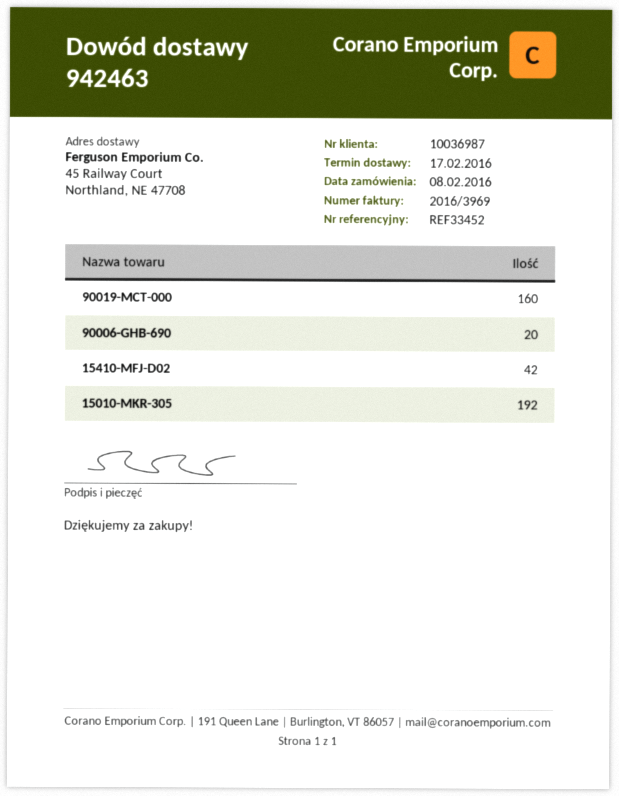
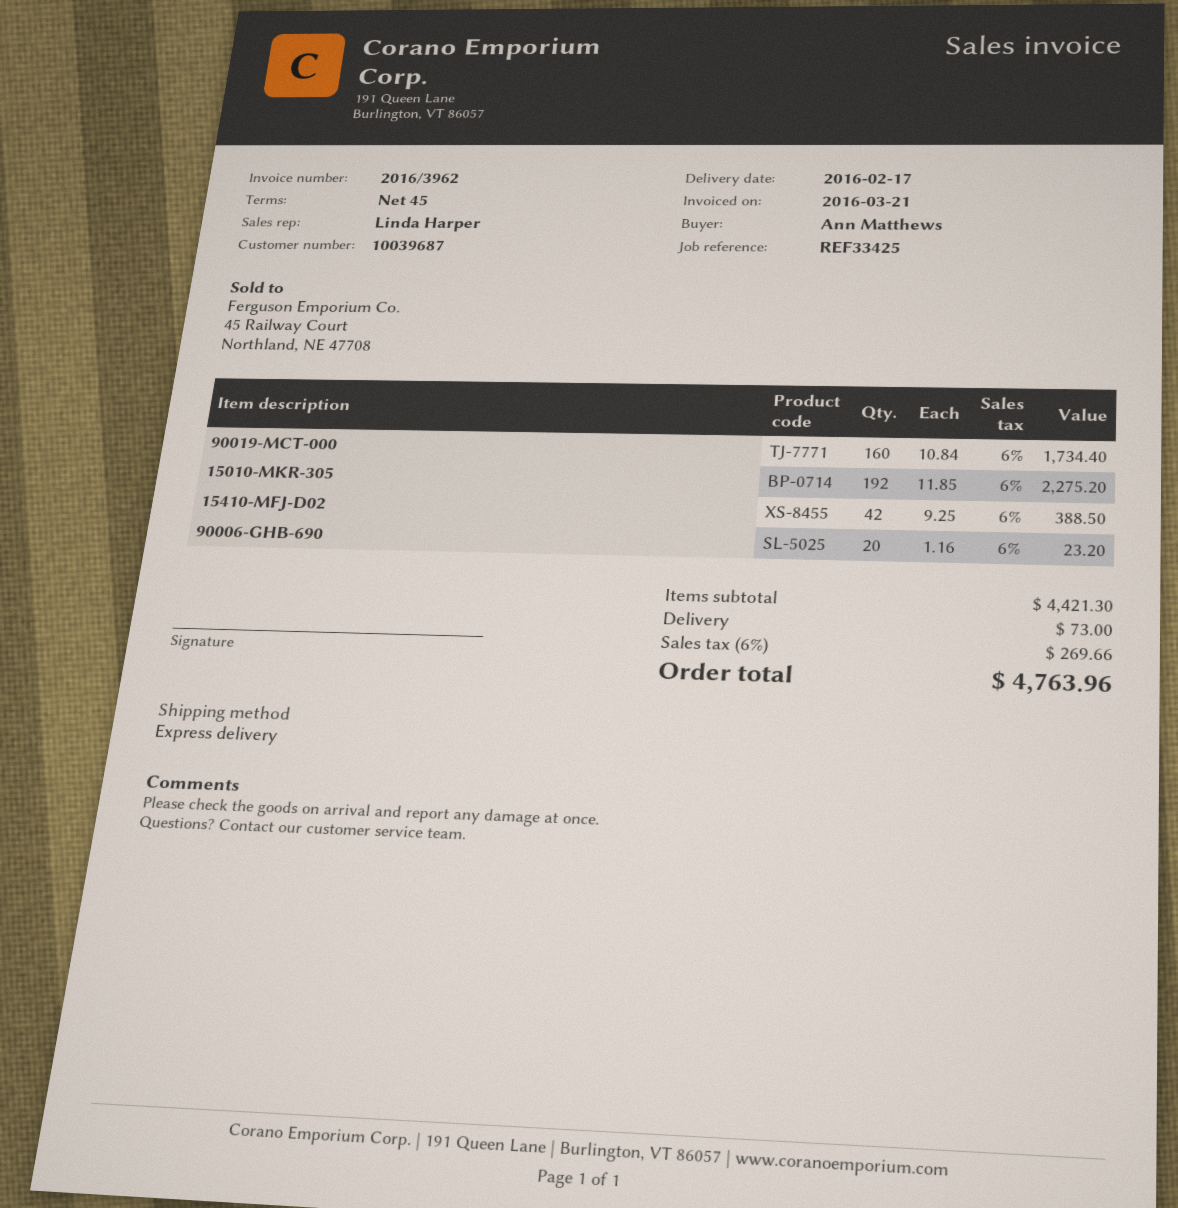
invoice number: 2016/3969 -> 2016/3962
customer number: 10036987 -> 10039687
reference: REF33452 -> REF33425

